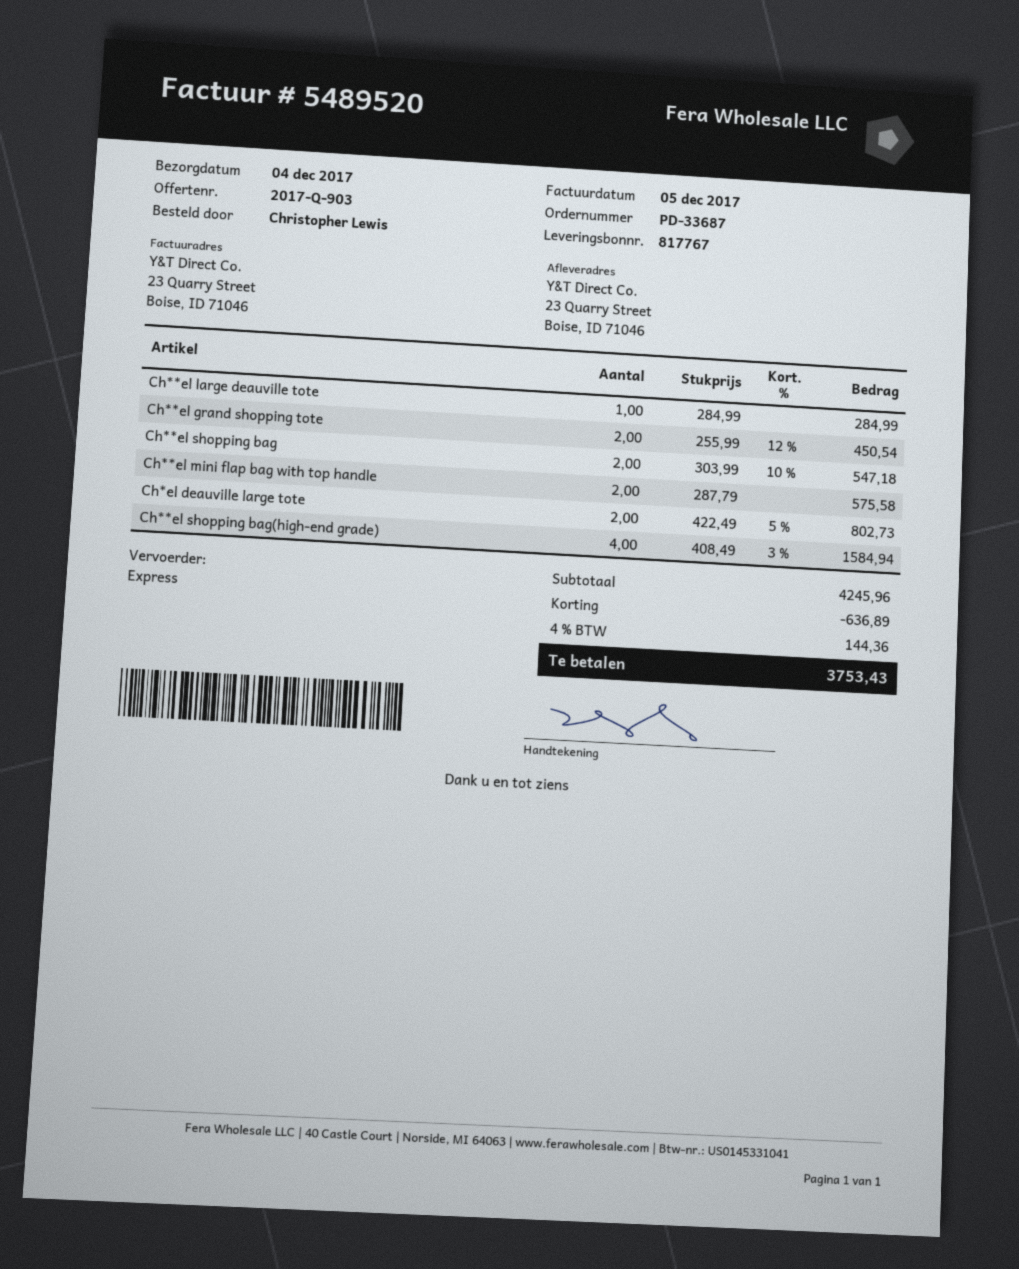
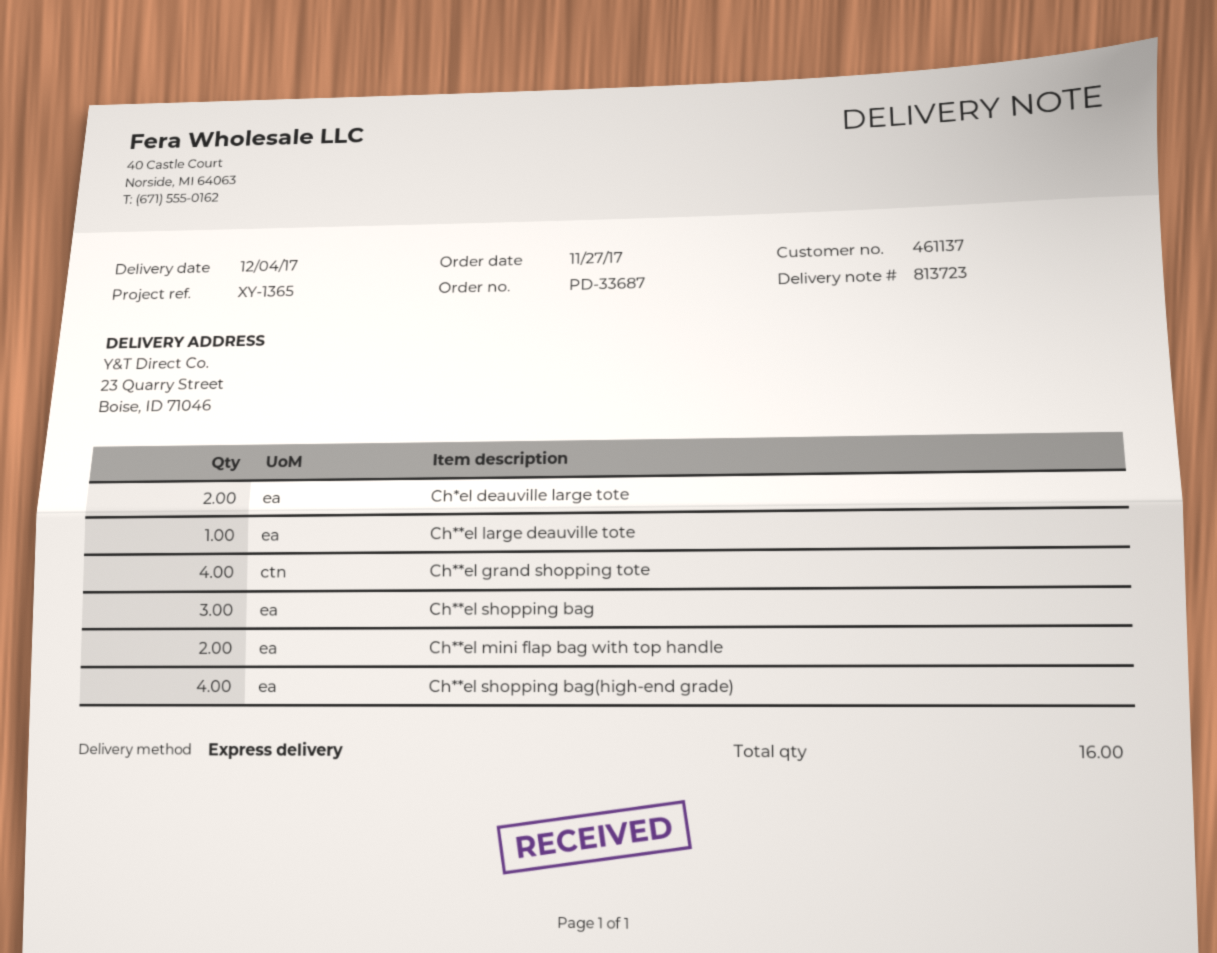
delivery note number: 817767 -> 813723
Ch**el grand shopping tote: 2 -> 4
Ch**el shopping bag: 2 -> 3

